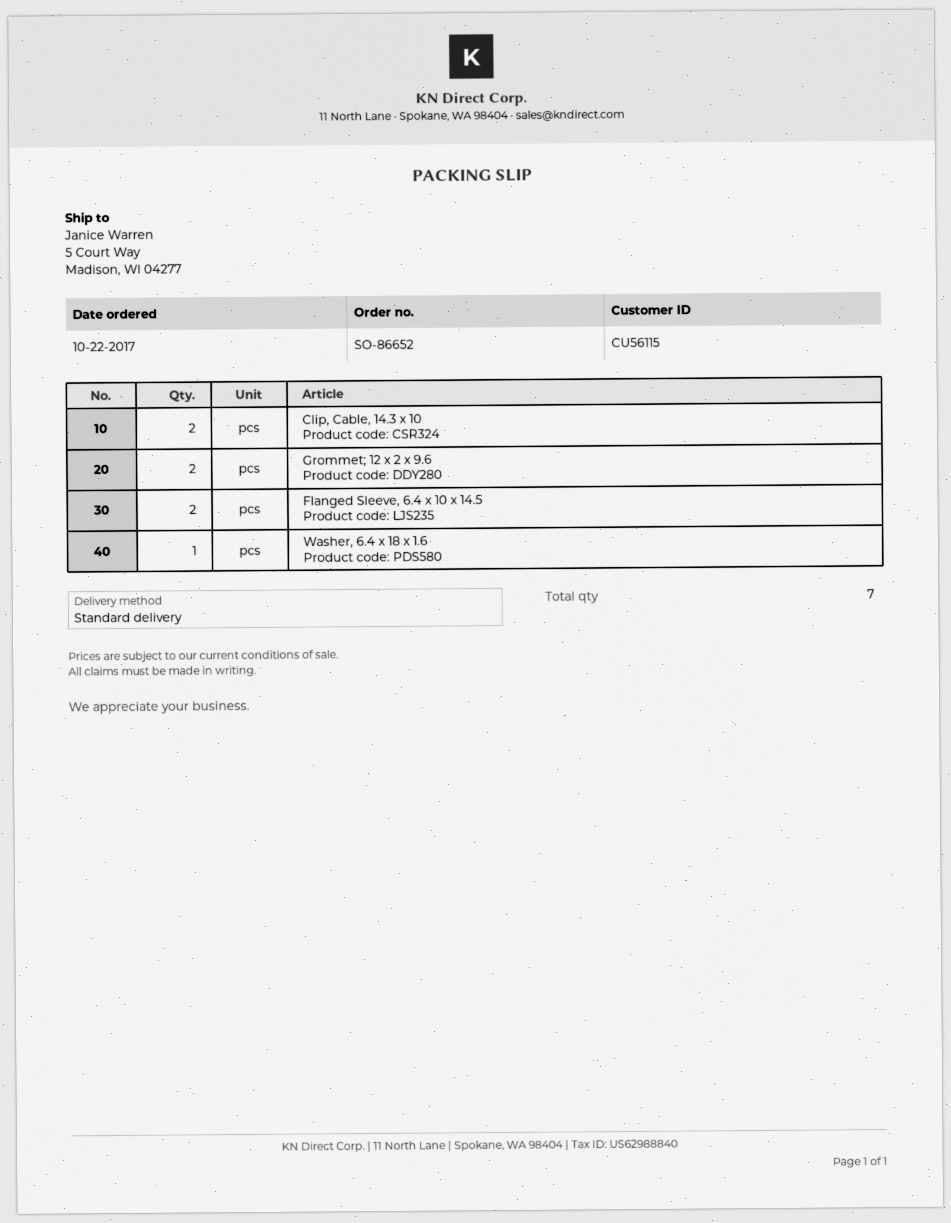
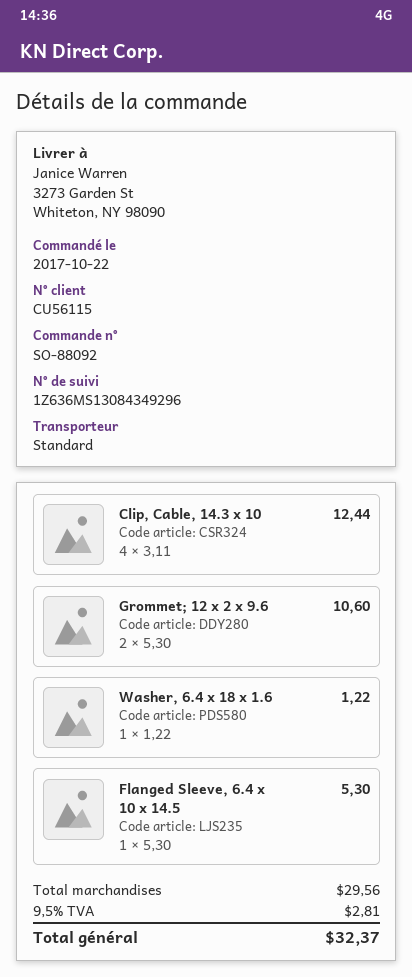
order number: SO-86652 -> SO-88092
ship to: 5 Court Way, Madison, WI 04277 -> 3273 Garden St, Whiteton, NY 98090
Clip, Cable, 14.3 x 10: 2 -> 4
Flanged Sleeve, 6.4 x 10 x 14.5: 2 -> 1

